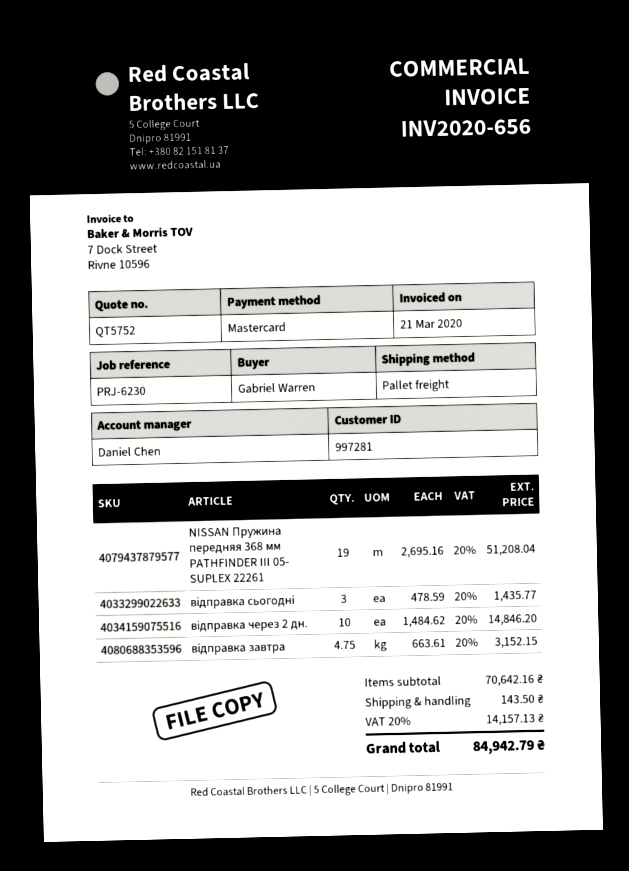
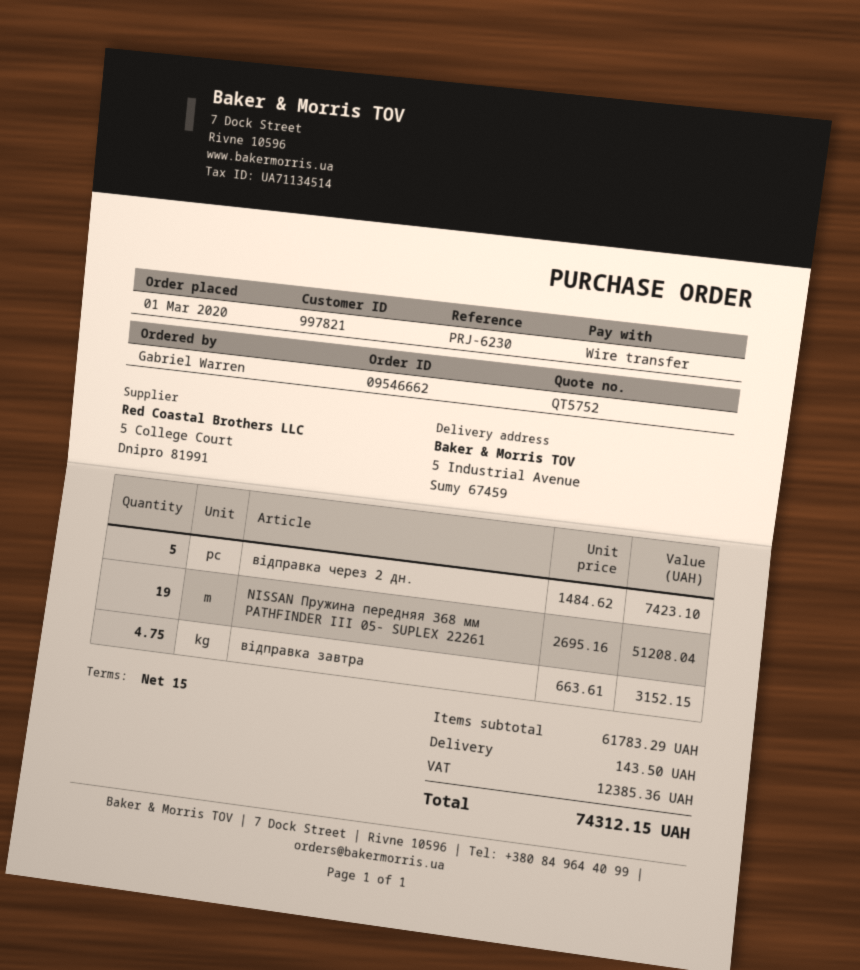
customer number: 997281 -> 997821
payment method: Mastercard -> bank transfer
відправка сьогодні: 3 x 478.59 = 1435.77 -> none
відправка через 2 дн.: 10 x 1484.62 = 14846.20 -> 5 x 1484.62 = 7423.10
subtotal: 70642.16 -> 61783.29
tax: 14157.13 -> 12385.36
total: 84942.79 -> 74312.15

